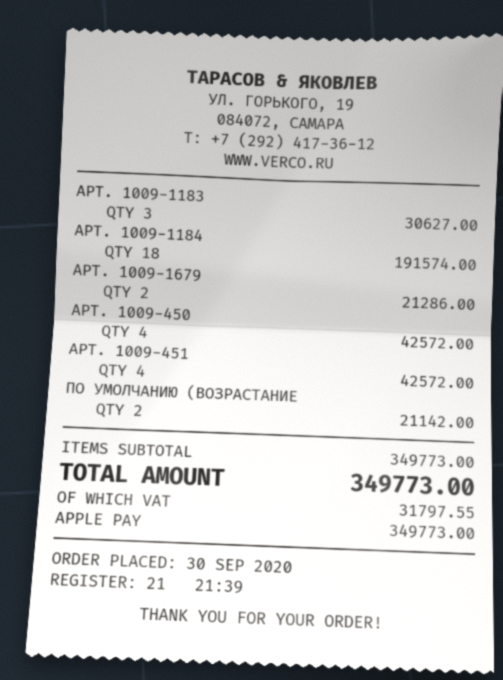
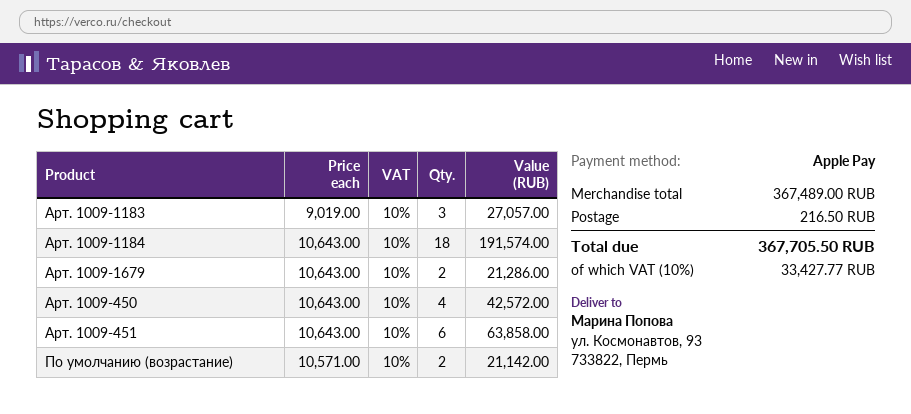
АРТ. 1009-1183: 3 for 30627.00 -> 3 for 27057.00
АРТ. 1009-451: 4 for 42572.00 -> 6 for 63858.00
subtotal: 349773.00 -> 367489.00
shipping: none -> 216.50
tax: 31797.55 -> 33427.77
total: 349773.00 -> 367705.50

